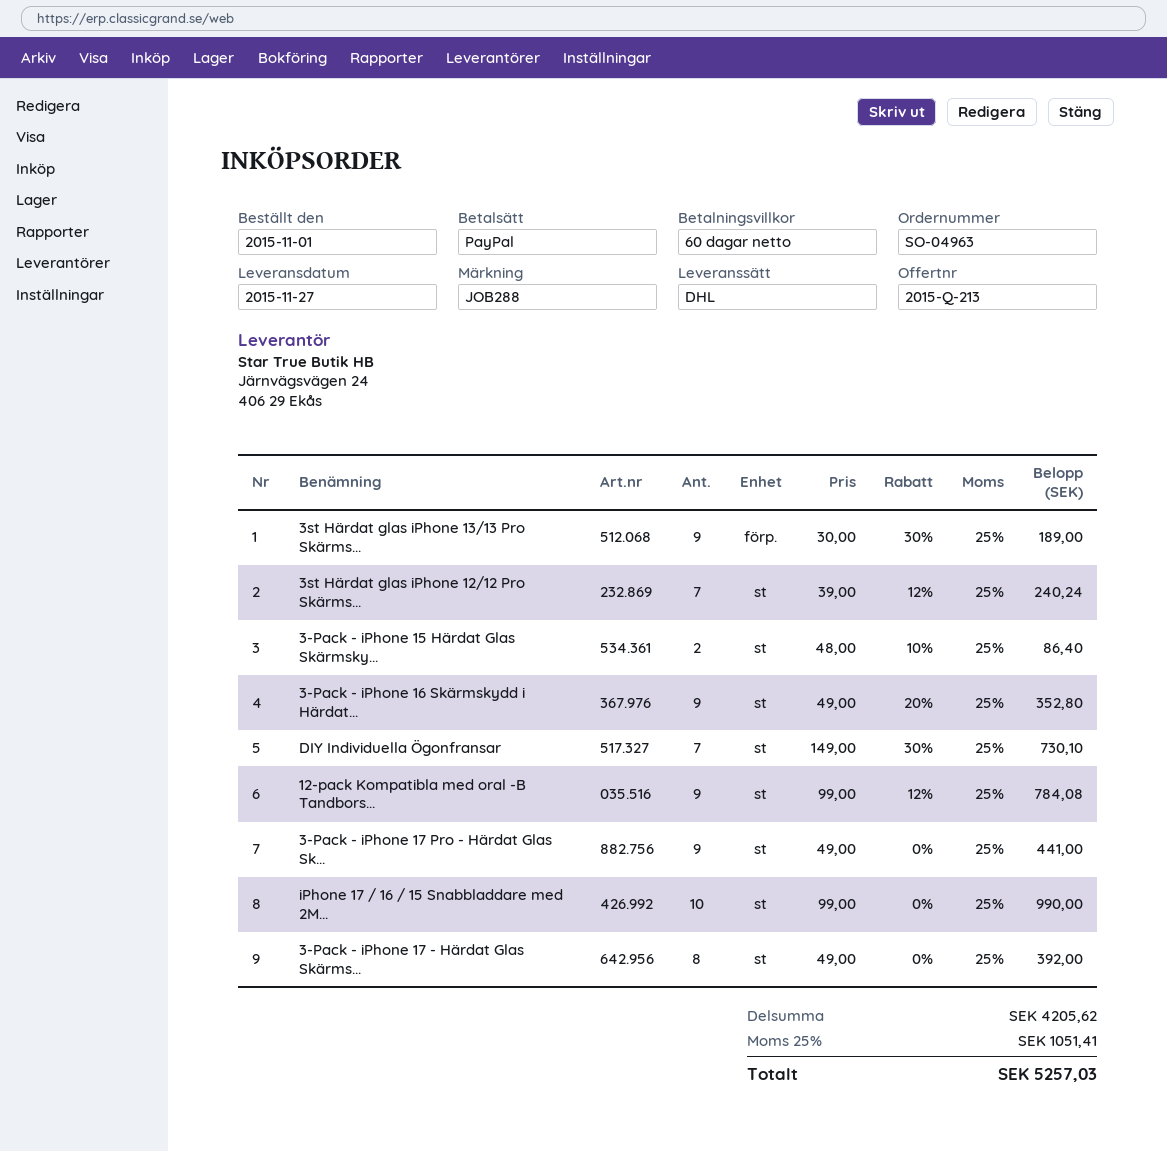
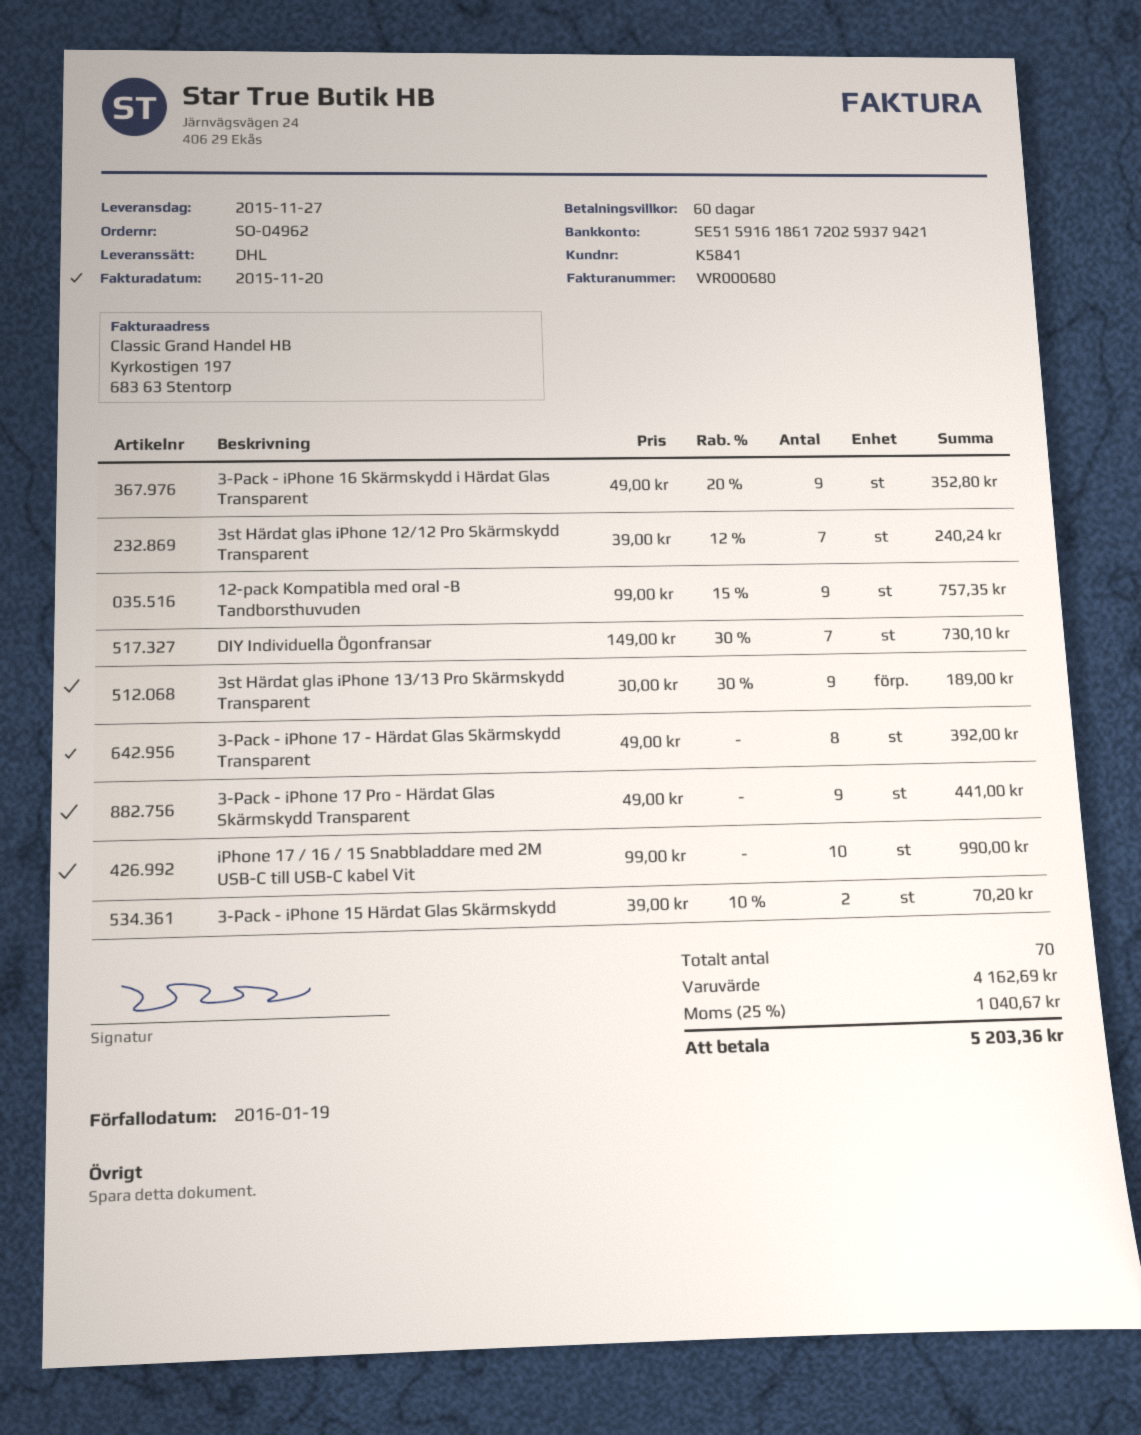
order number: SO-04963 -> SO-04962
3-Pack - iPhone 15 Härdat Glas Skärmsky...: 2 x 48.00 - 10% = 86.40 -> 2 x 39.00 - 10% = 70.20
12-pack Kompatibla med oral -B Tandbors...: 9 x 99.00 - 12% = 784.08 -> 9 x 99.00 - 15% = 757.35
subtotal: 4205.62 -> 4162.69
tax: 25% = 1051.41 -> 25% = 1040.67
total: 5257.03 -> 5203.36

